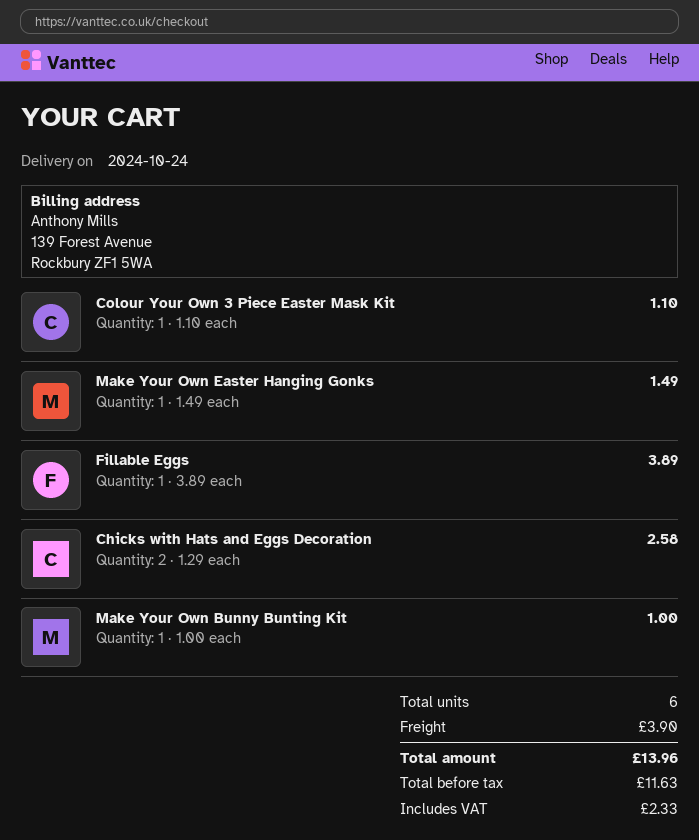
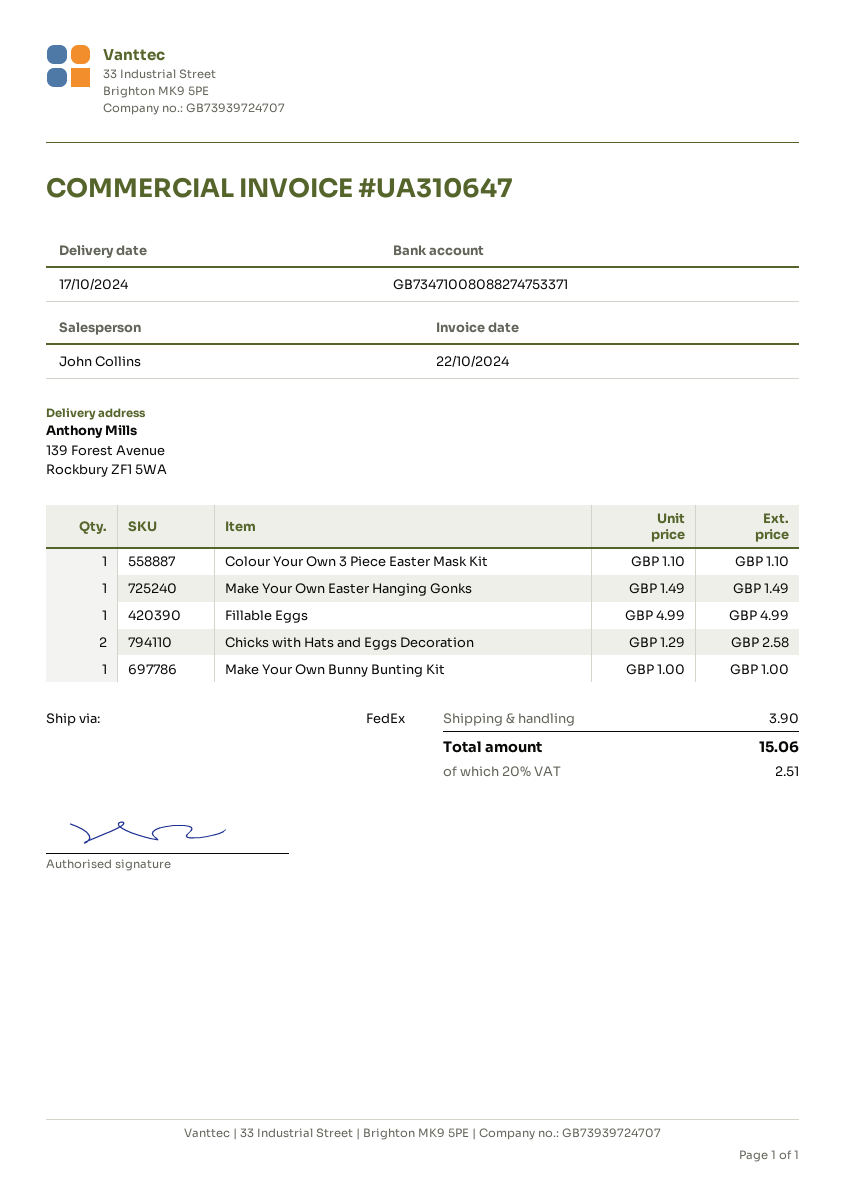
delivery date: 2024-10-24 -> 2024-10-17
Fillable Eggs: 1 x 3.89 = 3.89 -> 1 x 4.99 = 4.99
tax: 2.33 -> 2.51
total: 13.96 -> 15.06

